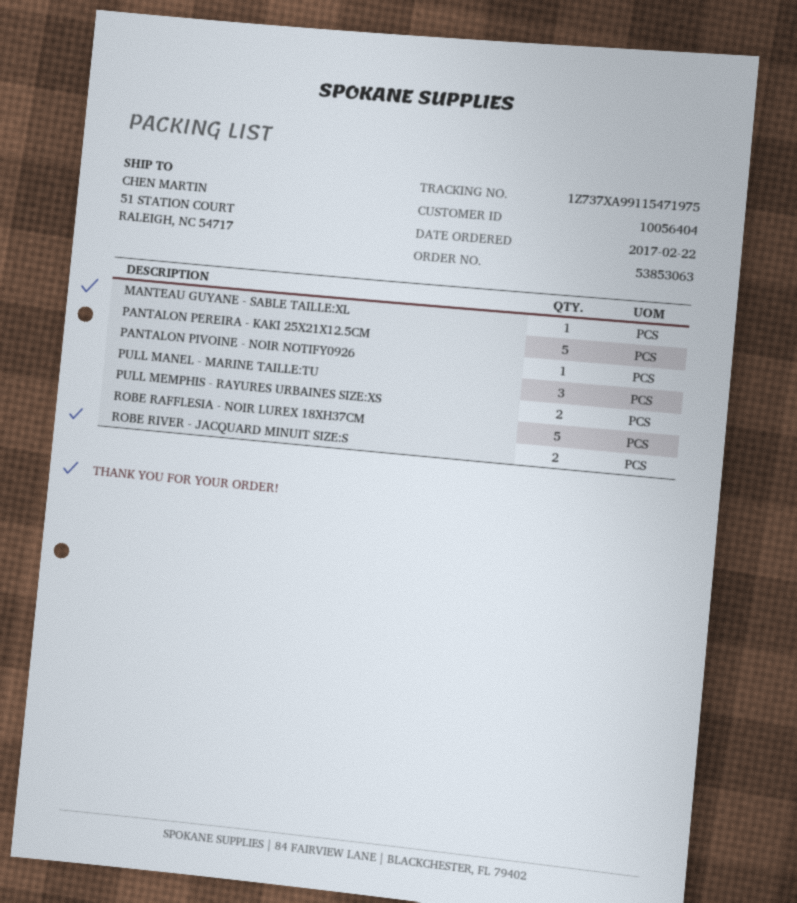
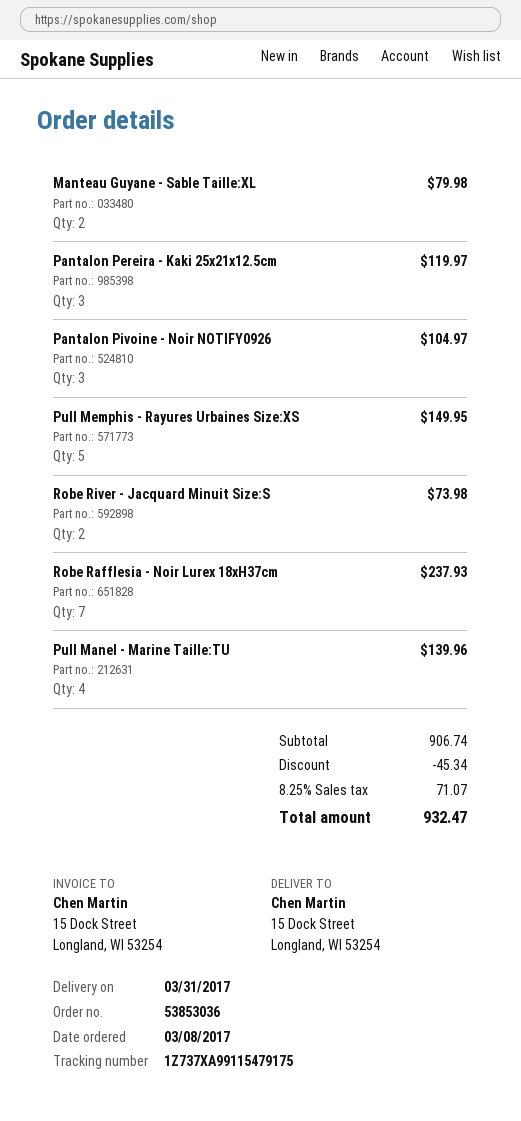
order number: 53853063 -> 53853036
order date: 2017-02-22 -> 2017-03-08
tracking number: 1Z737XA99115471975 -> 1Z737XA99115479175
ship to: 51 STATION COURT, RALEIGH, NC 54717 -> 15 Dock Street, Longland, WI 53254
MANTEAU GUYANE - SABLE TAILLE:XL: 1 -> 2
PANTALON PEREIRA - KAKI 25X21X12.5CM: 5 -> 3
PANTALON PIVOINE - NOIR NOTIFY0926: 1 -> 3
PULL MANEL - MARINE TAILLE:TU: 3 -> 4
PULL MEMPHIS - RAYURES URBAINES SIZE:XS: 2 -> 5
ROBE RAFFLESIA - NOIR LUREX 18XH37CM: 5 -> 7

